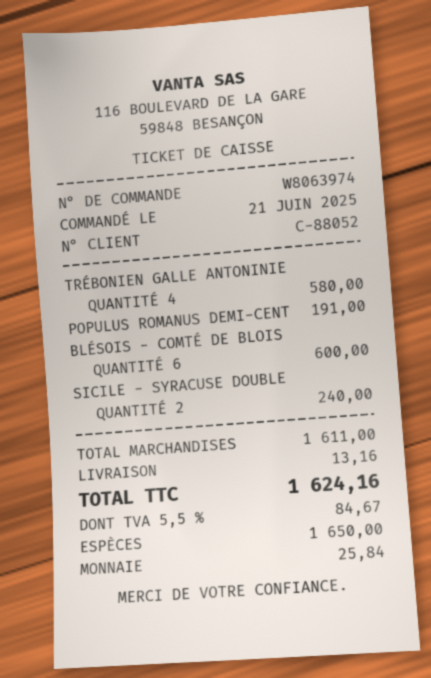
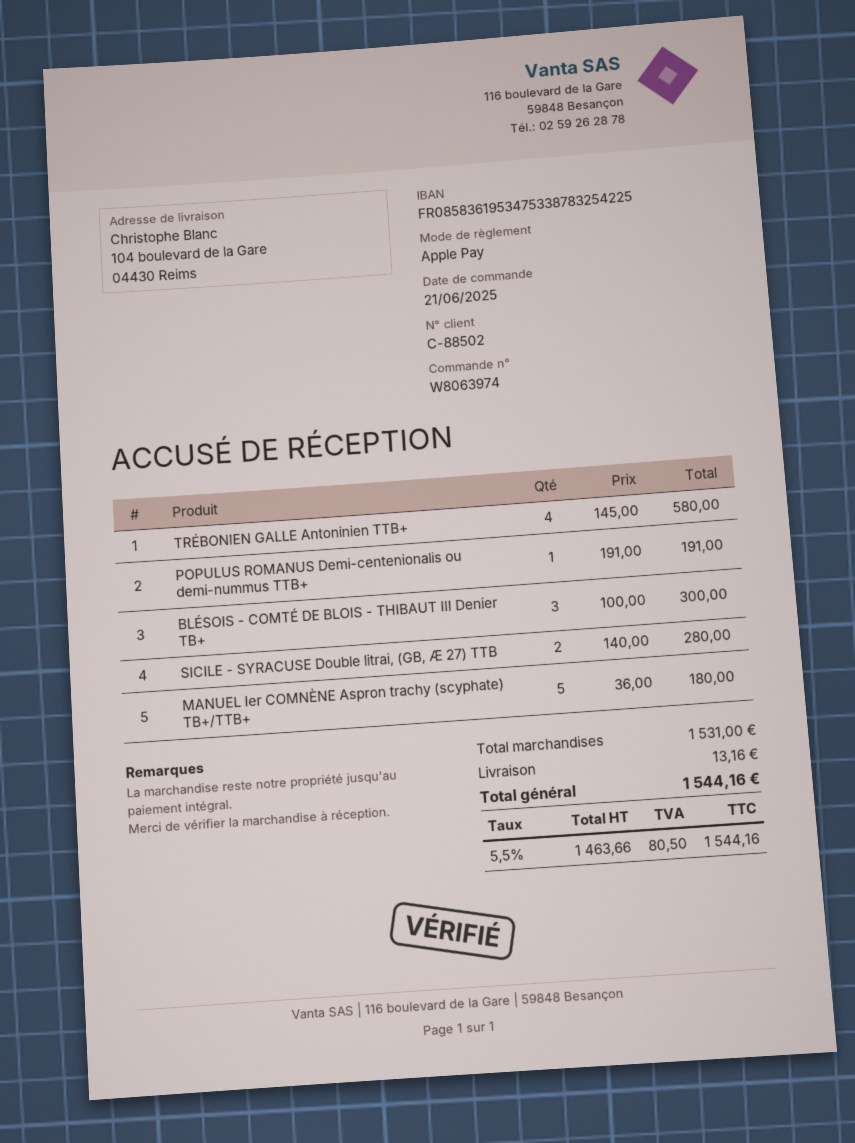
customer number: C-88052 -> C-88502
payment method: cash -> Apple Pay
BLÉSOIS - COMTÉ DE BLOIS: 6 for 600.00 -> 3 for 300.00
SICILE - SYRACUSE DOUBLE: 2 for 240.00 -> 2 for 280.00
MANUEL Ier COMNÈNE Aspron trachy (scyphate) TB+/TTB+: none -> 5 for 180.00
subtotal: 1611.00 -> 1531.00
tax: 5.5% = 84.67 -> 5.5% = 80.50
total: 1624.16 -> 1544.16

